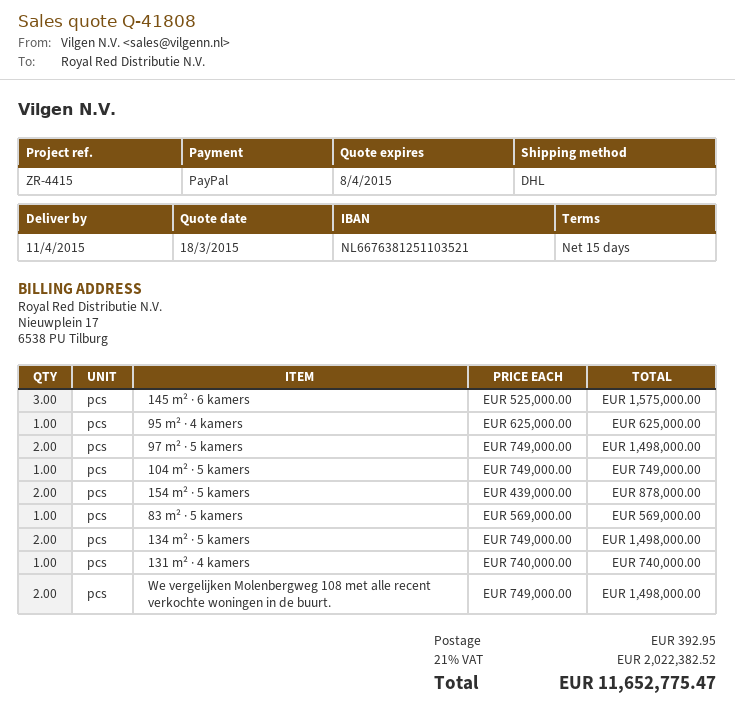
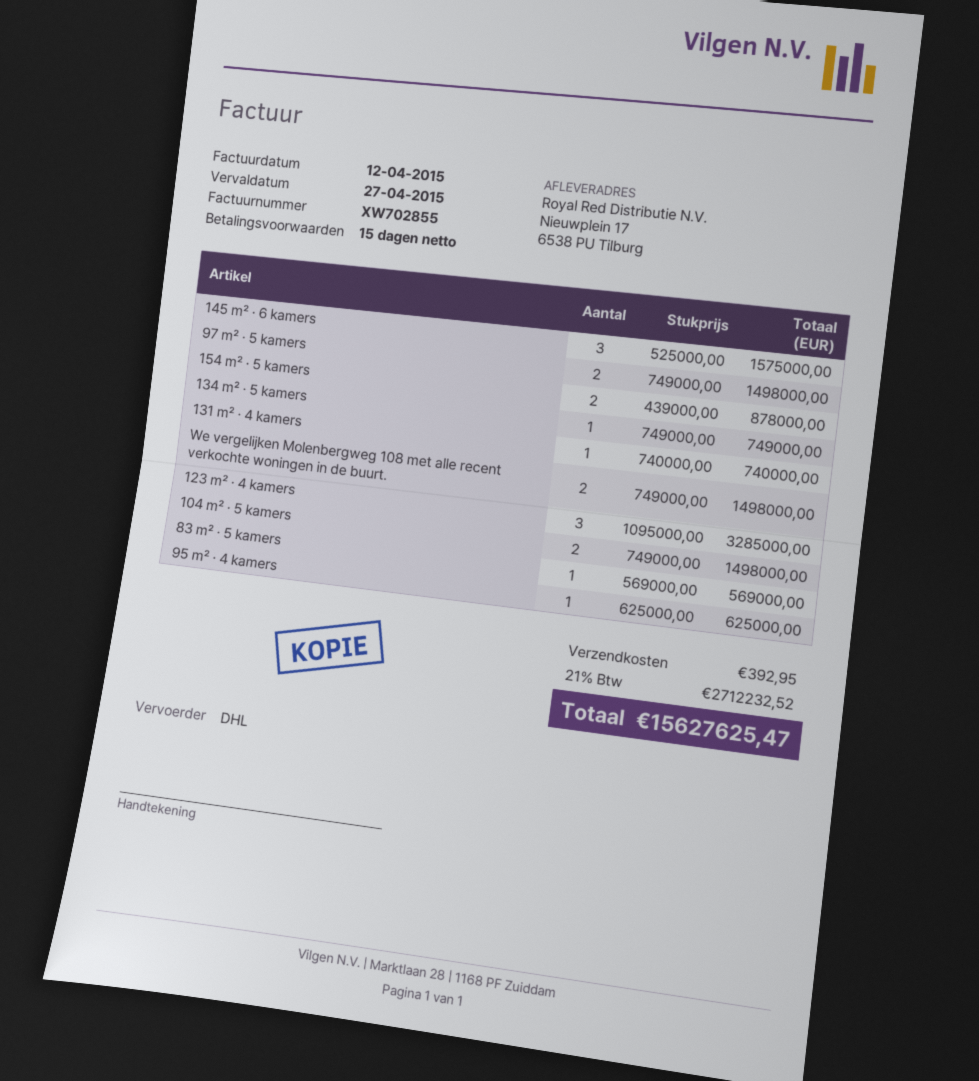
104 m² · 5 kamers: 1 x 749000.00 = 749000.00 -> 2 x 749000.00 = 1498000.00
134 m² · 5 kamers: 2 x 749000.00 = 1498000.00 -> 1 x 749000.00 = 749000.00
123 m² · 4 kamers: none -> 3 x 1095000.00 = 3285000.00
tax: 21% = 2022382.52 -> 21% = 2712232.52
total: 11652775.47 -> 15627625.47

